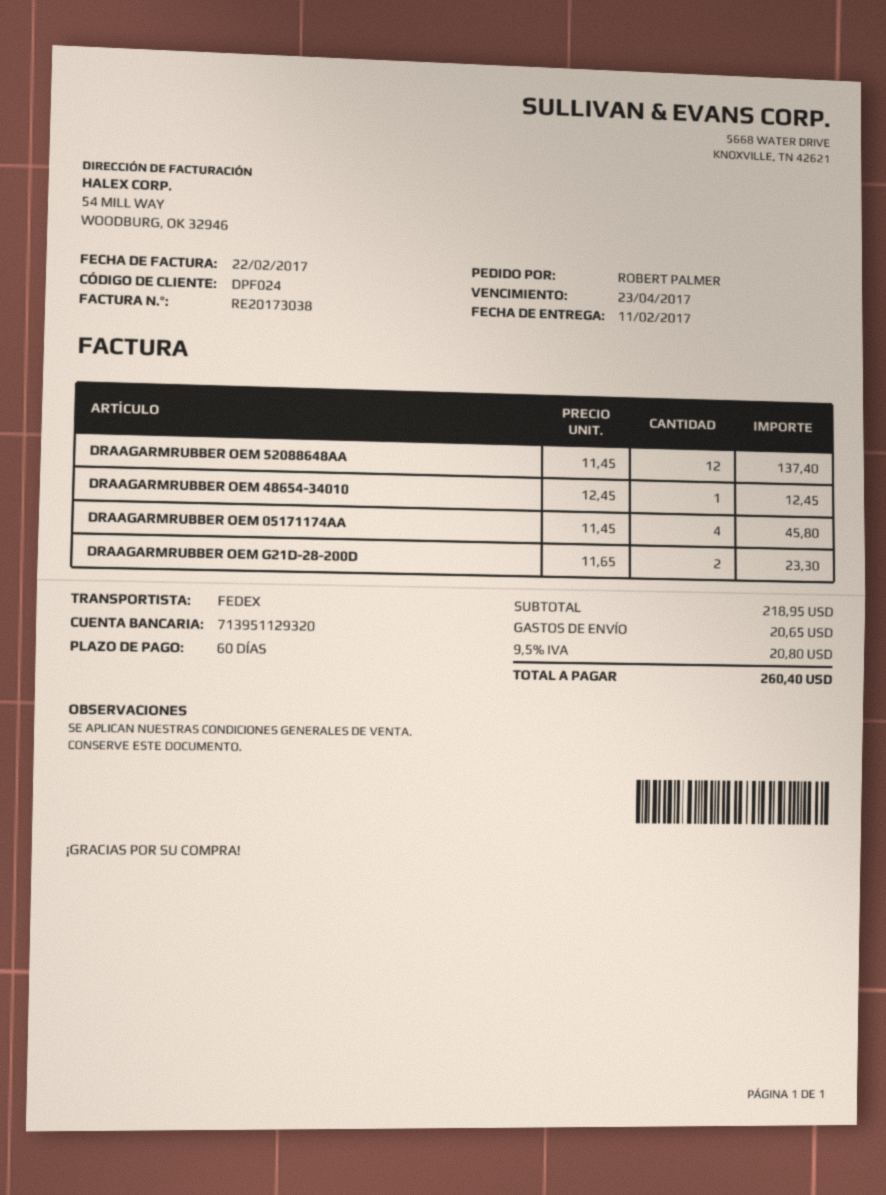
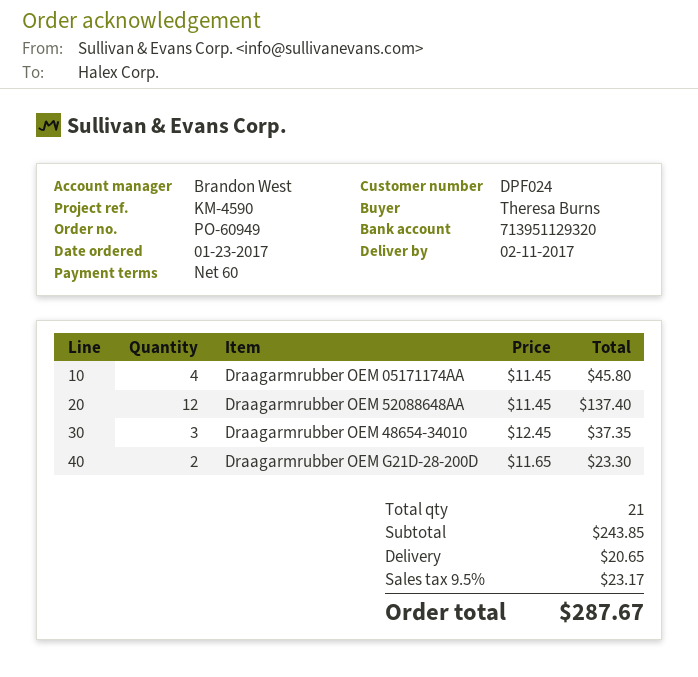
ordered by: ROBERT PALMER -> Theresa Burns
DRAAGARMRUBBER OEM 48654-34010: 1 x 12.45 = 12.45 -> 3 x 12.45 = 37.35
subtotal: 218.95 -> 243.85
tax: 9.5% = 20.80 -> 9.5% = 23.17
total: 260.40 -> 287.67

